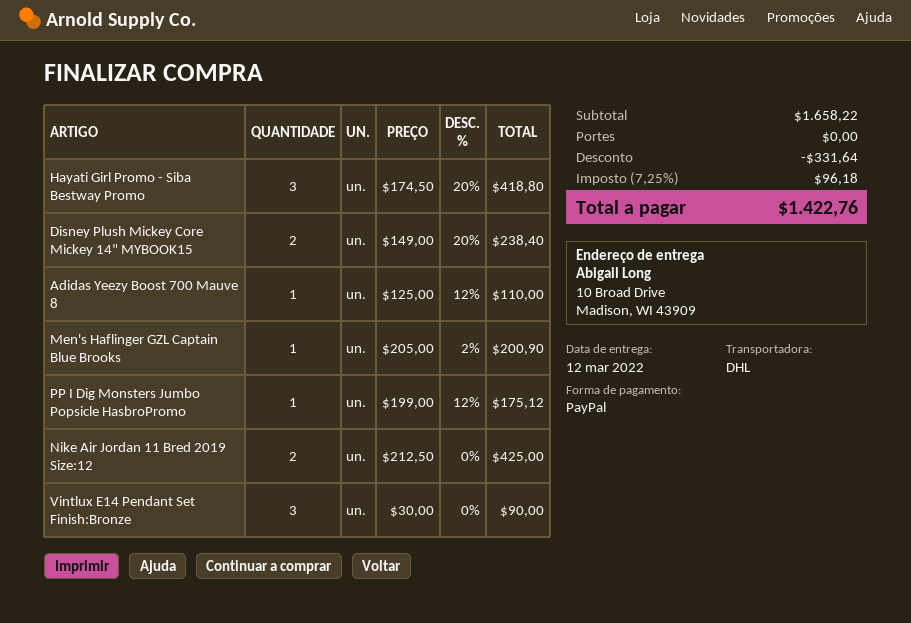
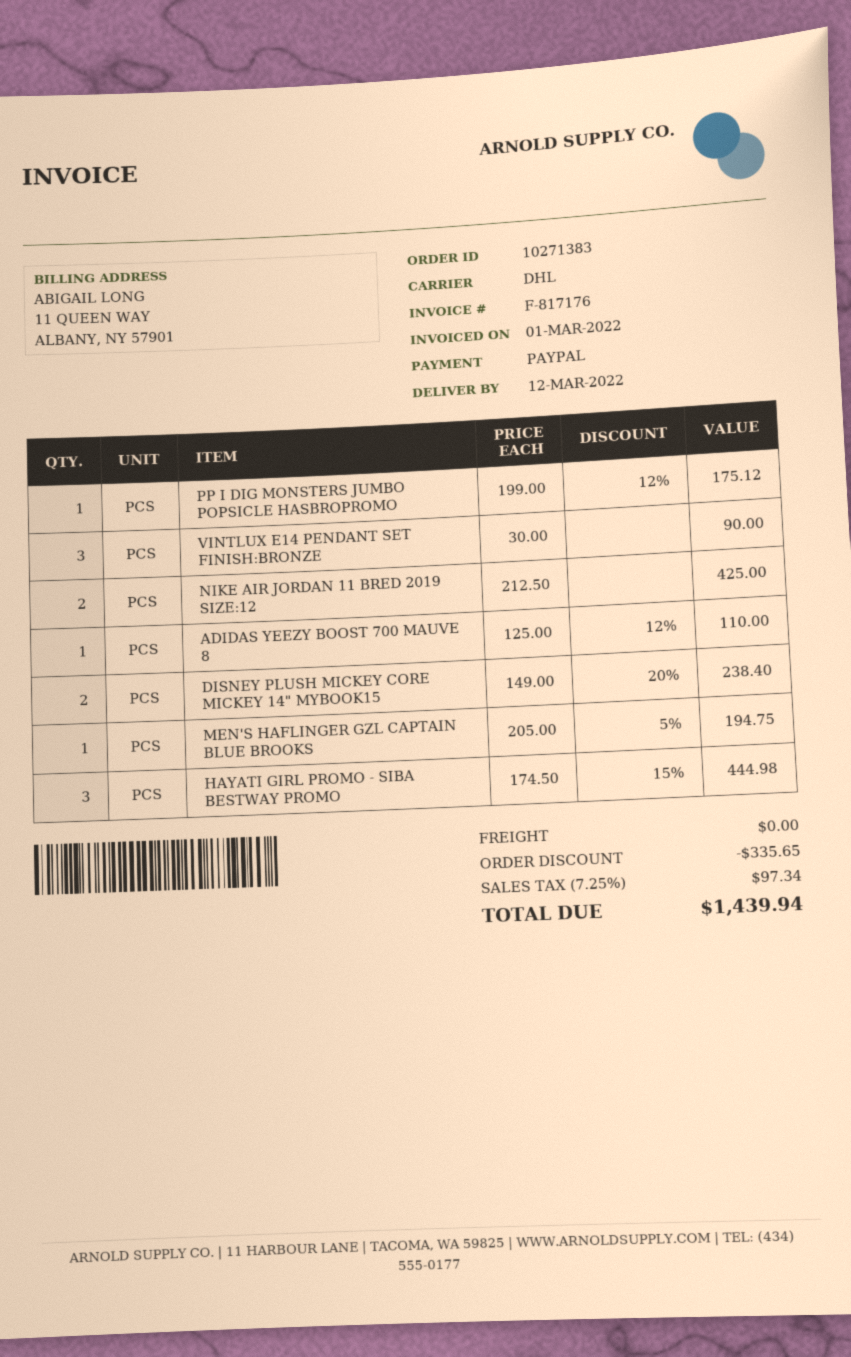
Hayati Girl Promo - Siba Bestway Promo: 3 x 174.50 - 20% = 418.80 -> 3 x 174.50 - 15% = 444.98
Men's Haflinger GZL Captain Blue Brooks: 1 x 205.00 - 2% = 200.90 -> 1 x 205.00 - 5% = 194.75
discount: 331.64 -> 335.65
tax: 7.25% = 96.18 -> 7.25% = 97.34
total: 1422.76 -> 1439.94

